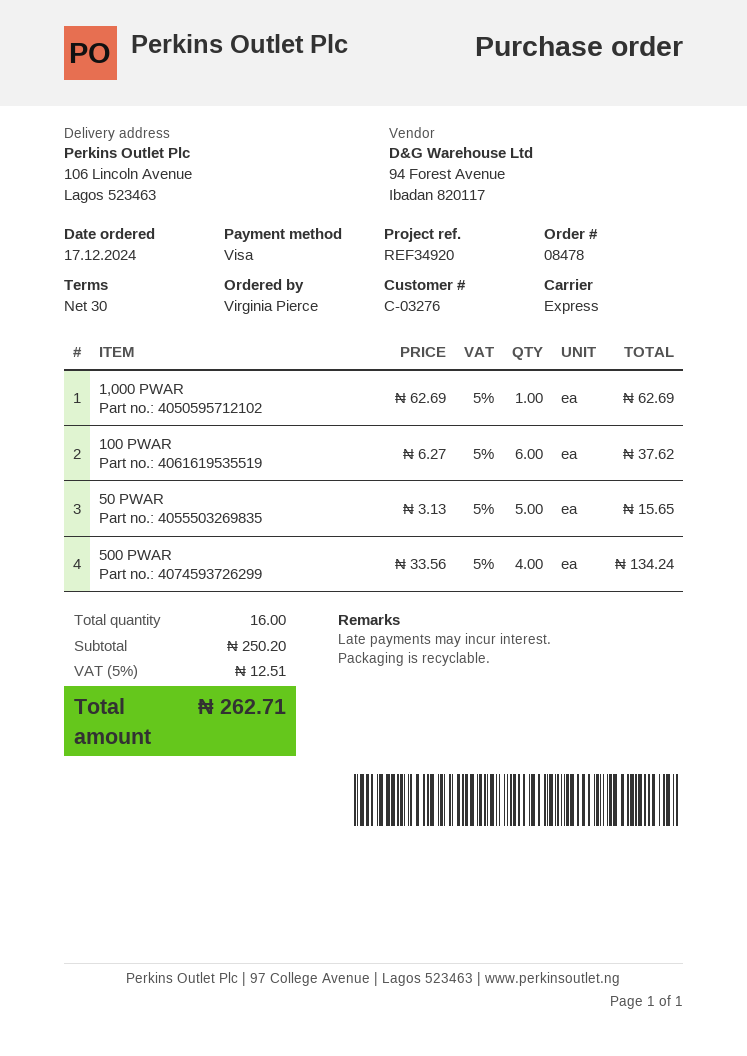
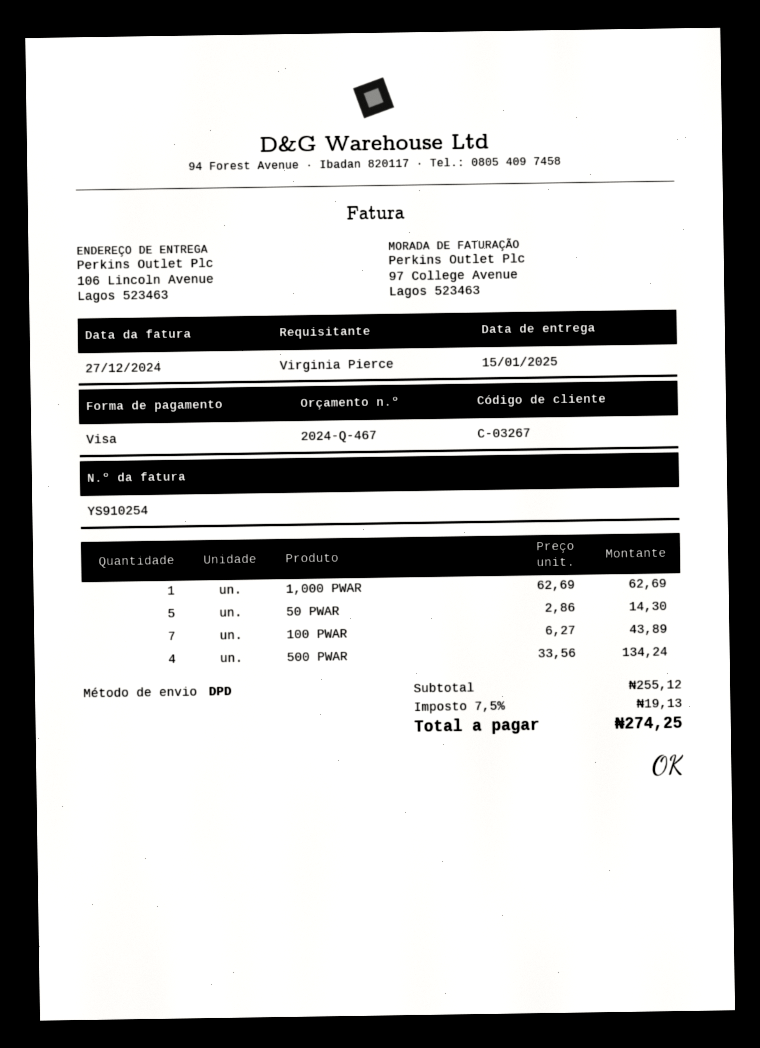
customer number: C-03276 -> C-03267
shipping method: express -> DPD
100 PWAR: 6 x 6.27 = 37.62 -> 7 x 6.27 = 43.89
50 PWAR: 5 x 3.13 = 15.65 -> 5 x 2.86 = 14.30
subtotal: 250.20 -> 255.12
tax: 5% = 12.51 -> 7.5% = 19.13
total: 262.71 -> 274.25

